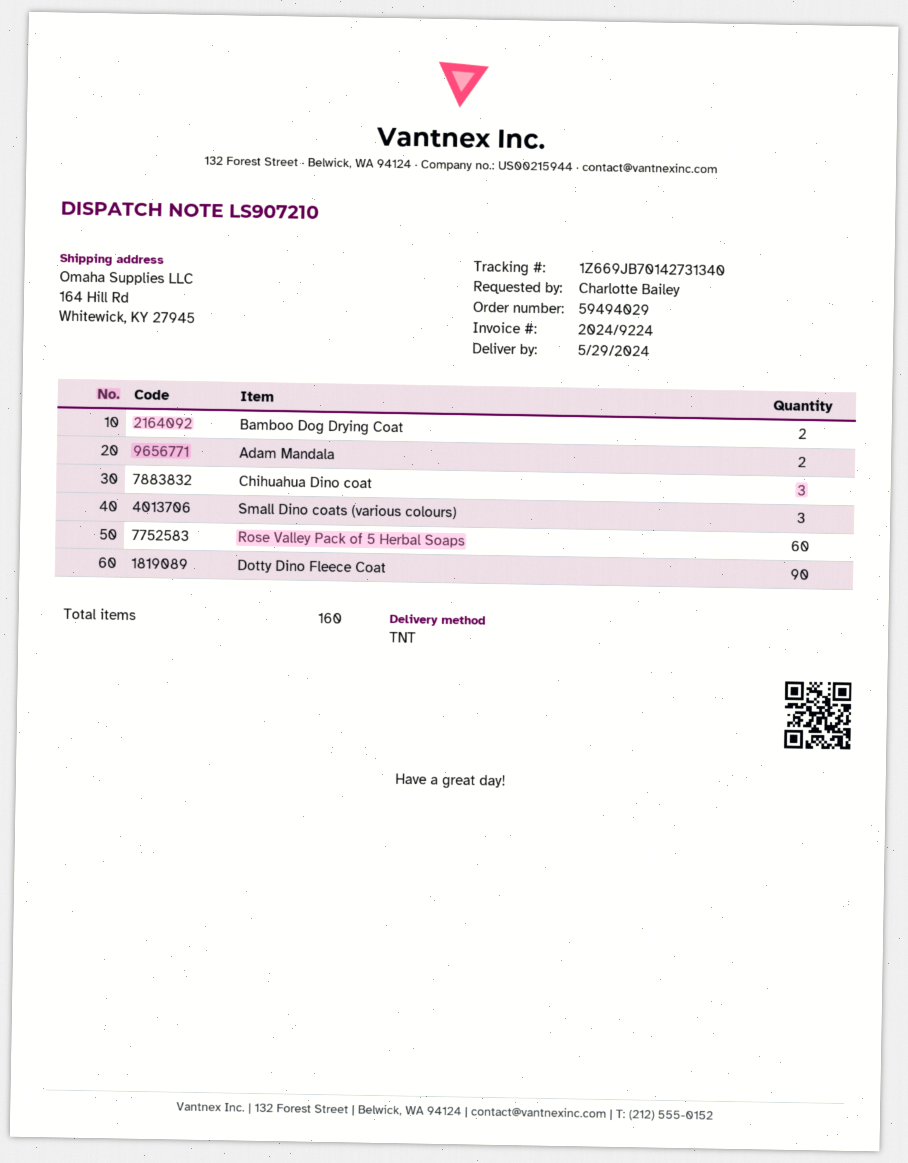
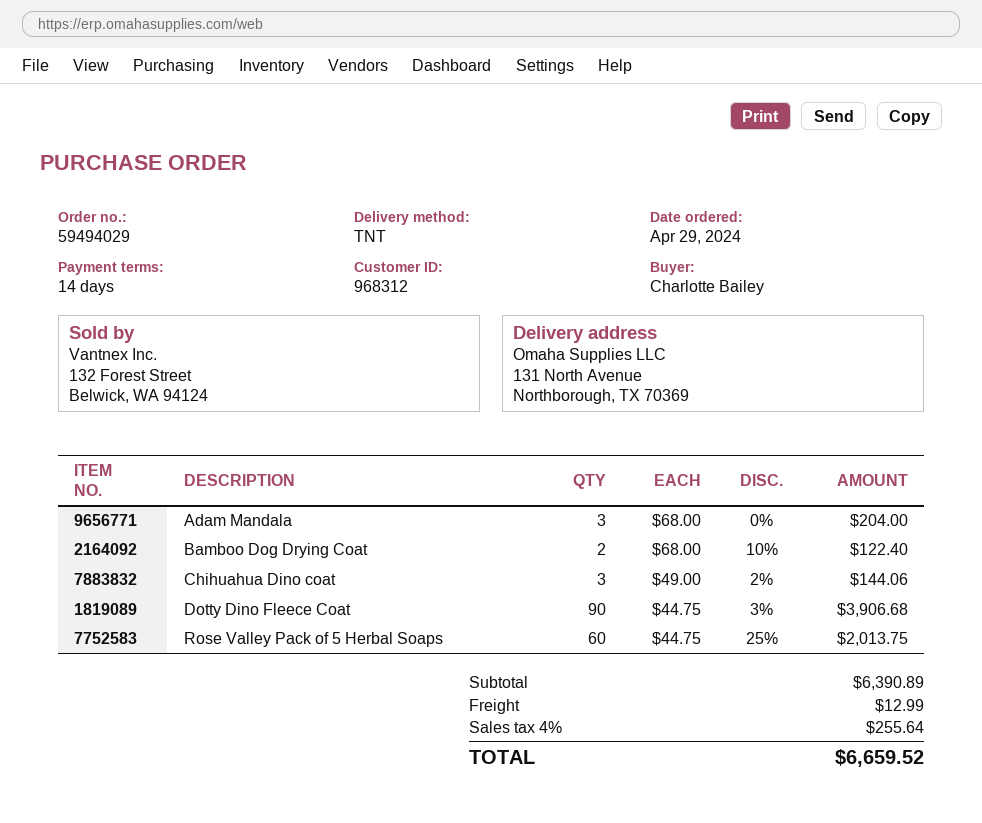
ship to: 164 Hill Rd, Whitewick, KY 27945 -> 131 North Avenue, Northborough, TX 70369
Adam Mandala: 2 -> 3
Small Dino coats (various colours): 3 -> none

